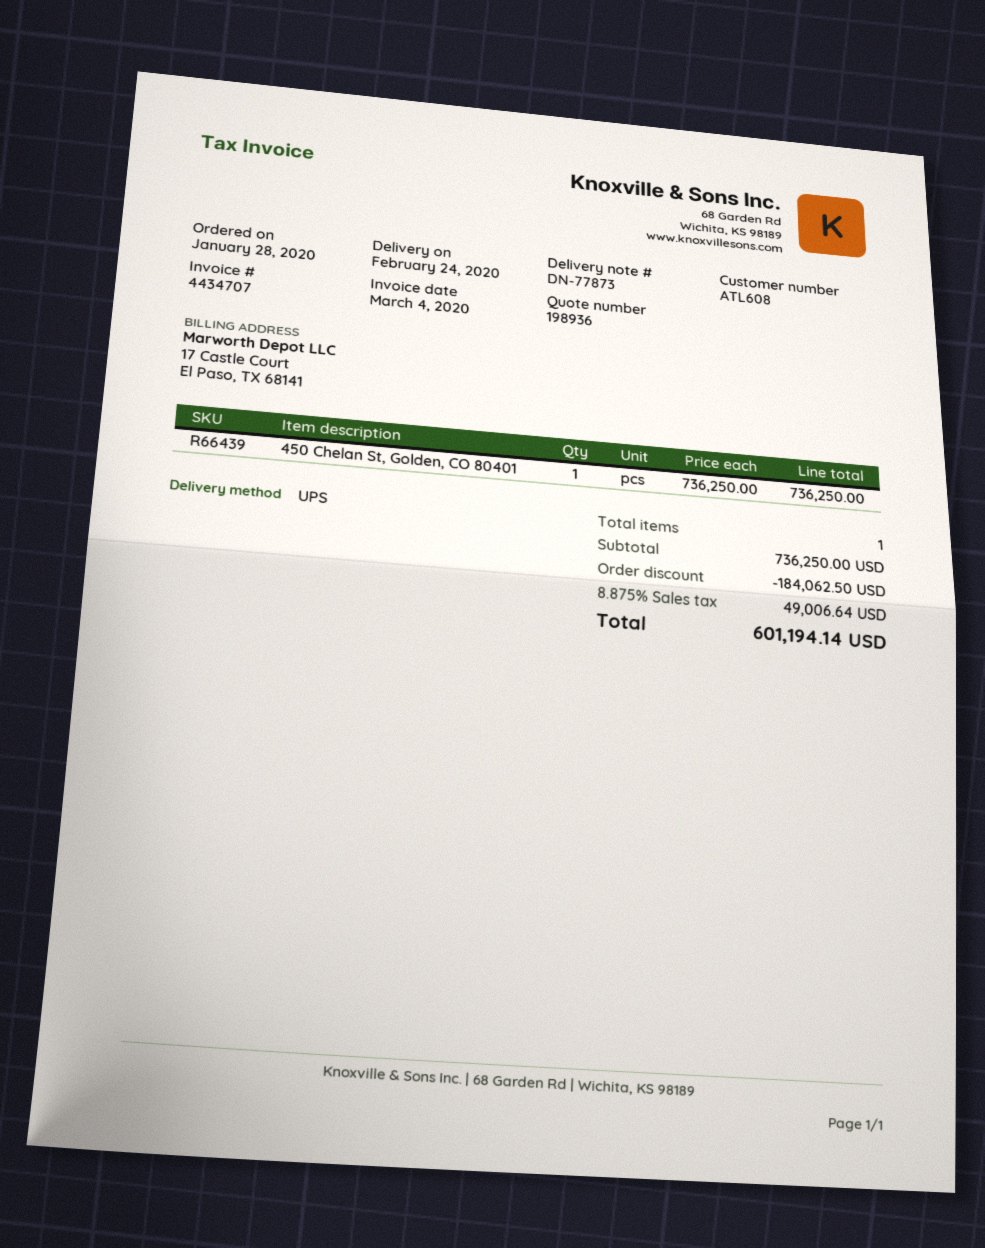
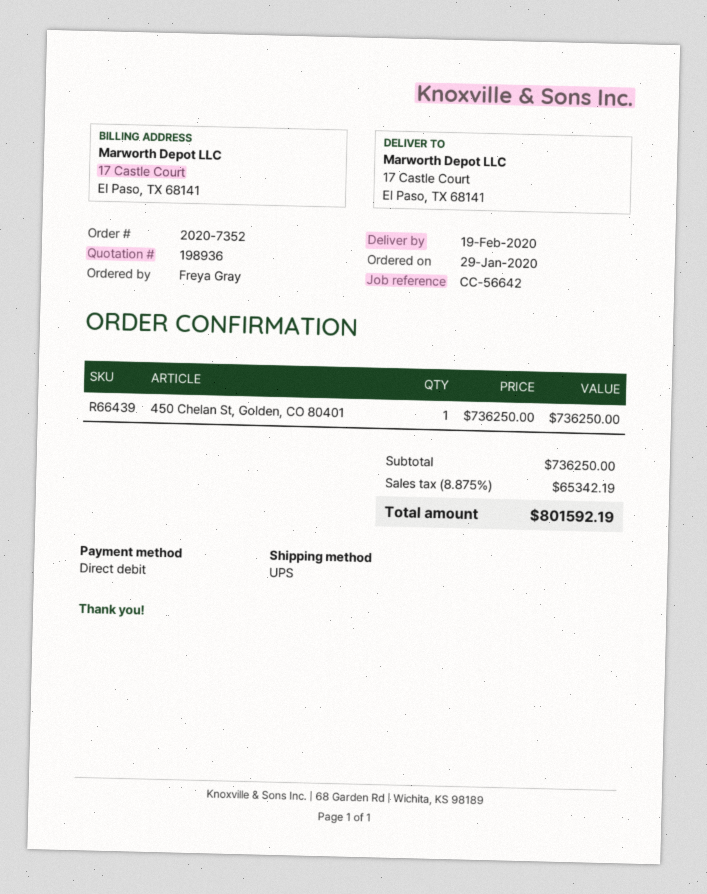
order date: 2020-01-28 -> 2020-01-29
delivery date: 2020-02-24 -> 2020-02-19
discount: 184062.50 -> none
tax: 8.875% = 49006.64 -> 8.875% = 65342.19
total: 601194.14 -> 801592.19

